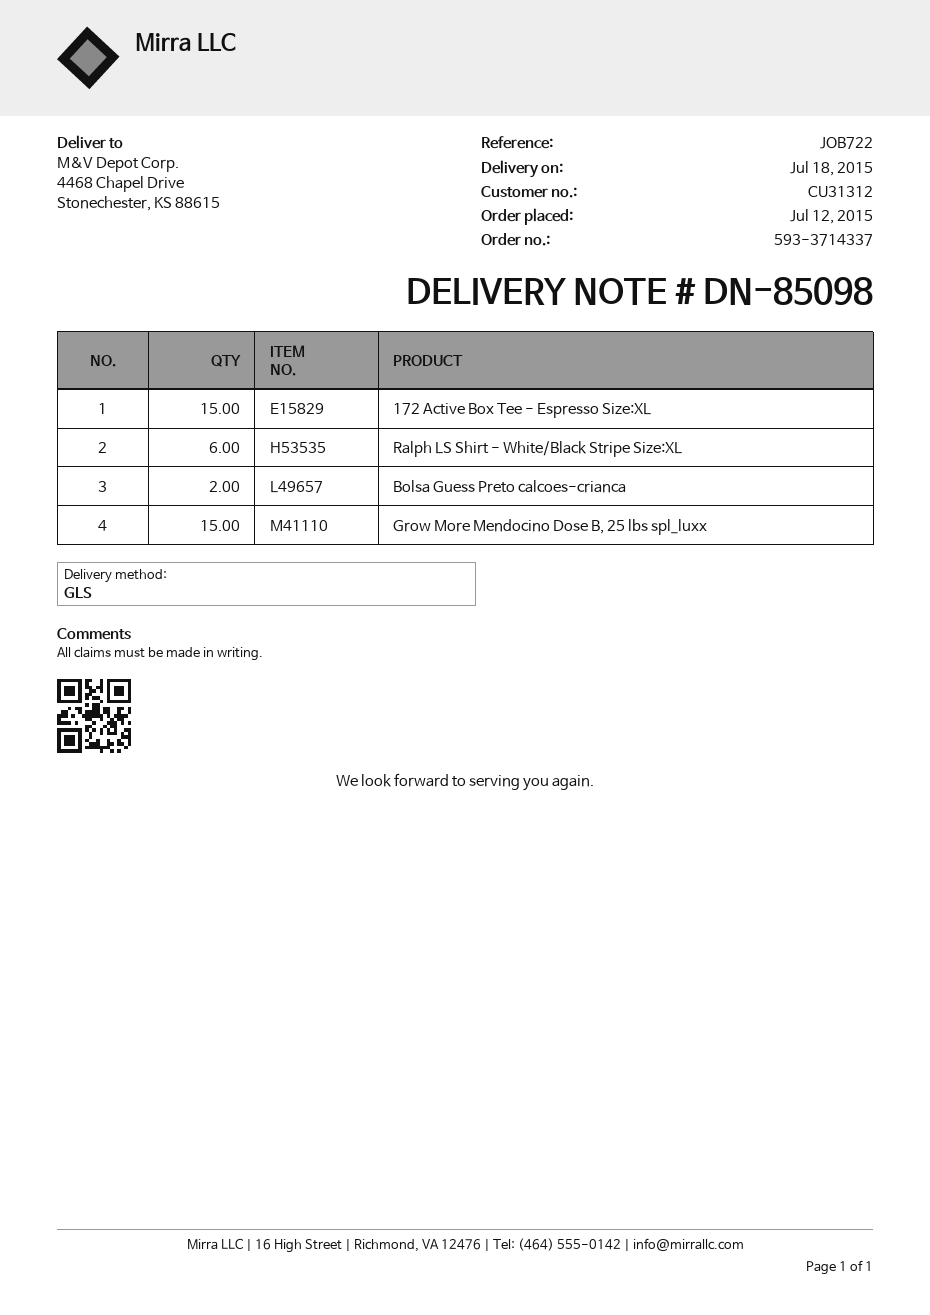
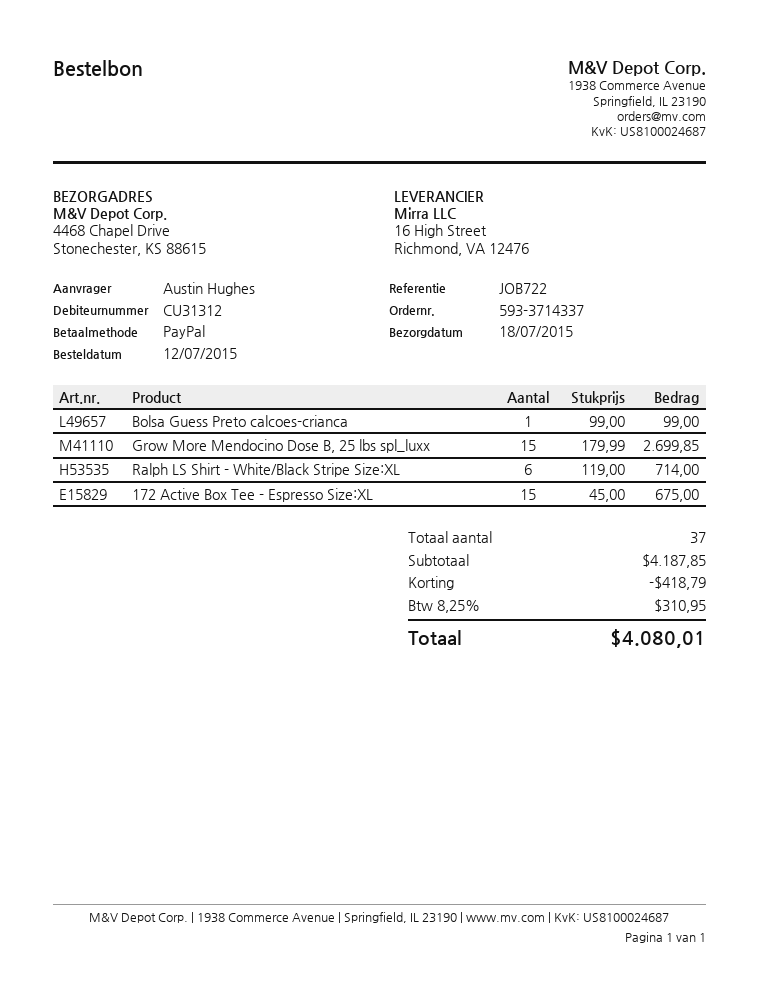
Bolsa Guess Preto calcoes-crianca: 2 -> 1

